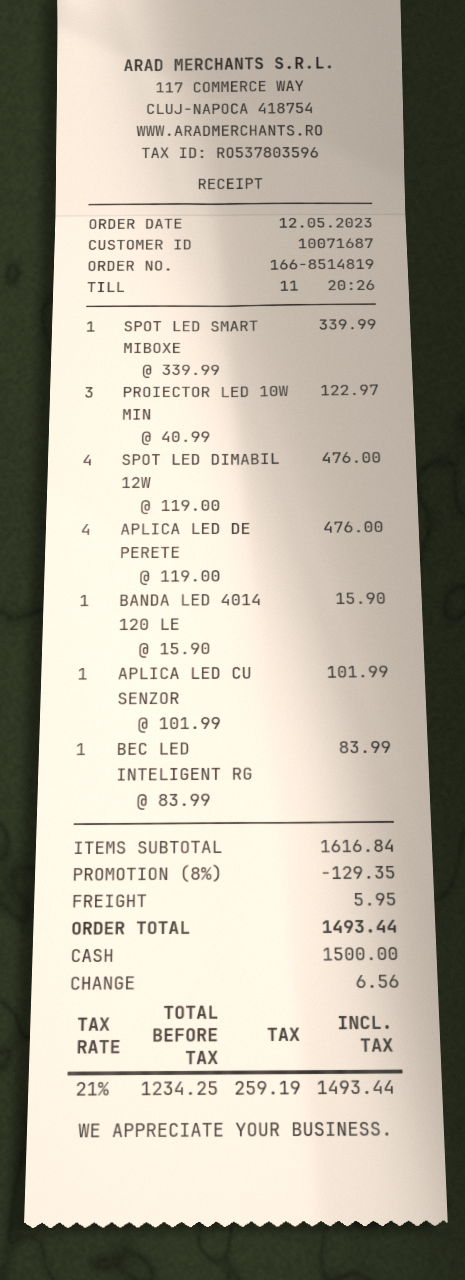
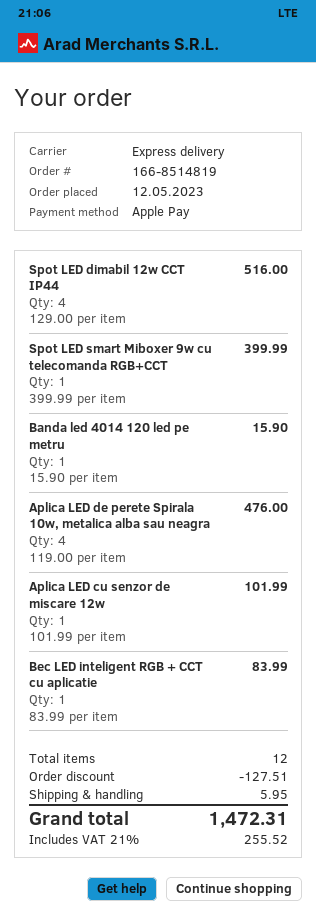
payment method: cash -> Apple Pay
SPOT LED SMART MIBOXE: 1 x 339.99 = 339.99 -> 1 x 399.99 = 399.99
PROIECTOR LED 10W MIN: 3 x 40.99 = 122.97 -> none
SPOT LED DIMABIL 12W: 4 x 119.00 = 476.00 -> 4 x 129.00 = 516.00
discount: 129.35 -> 127.51
tax: 21% = 259.19 -> 21% = 255.52
total: 1493.44 -> 1472.31

